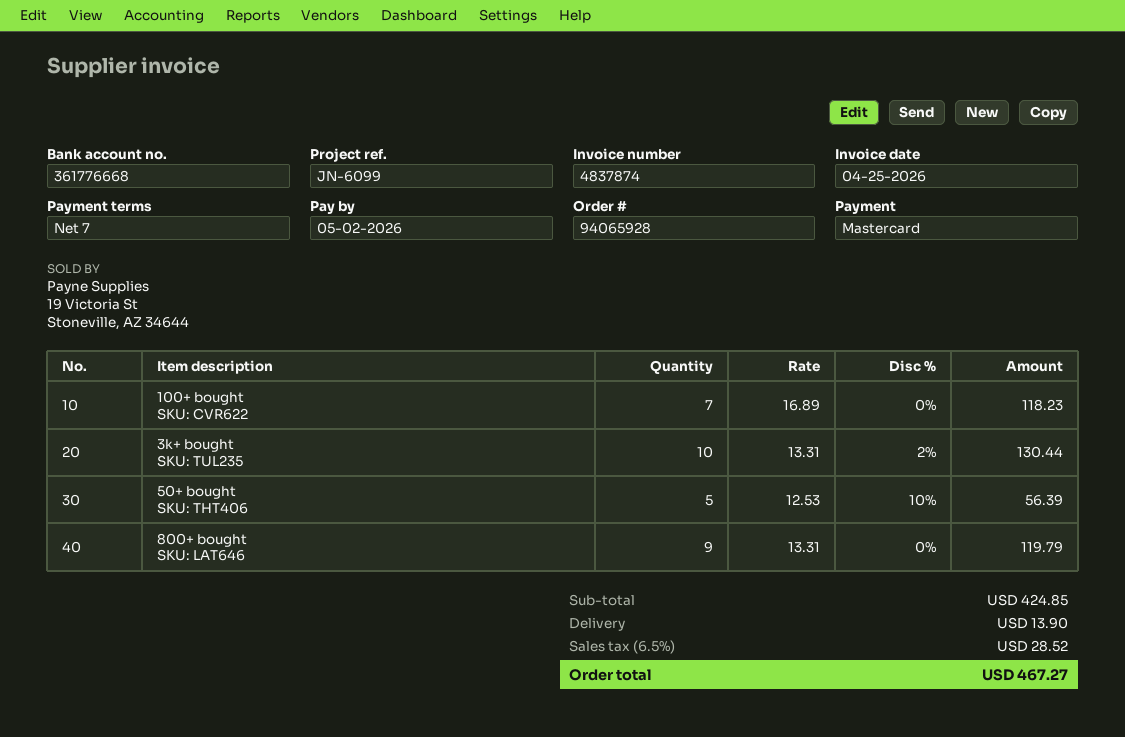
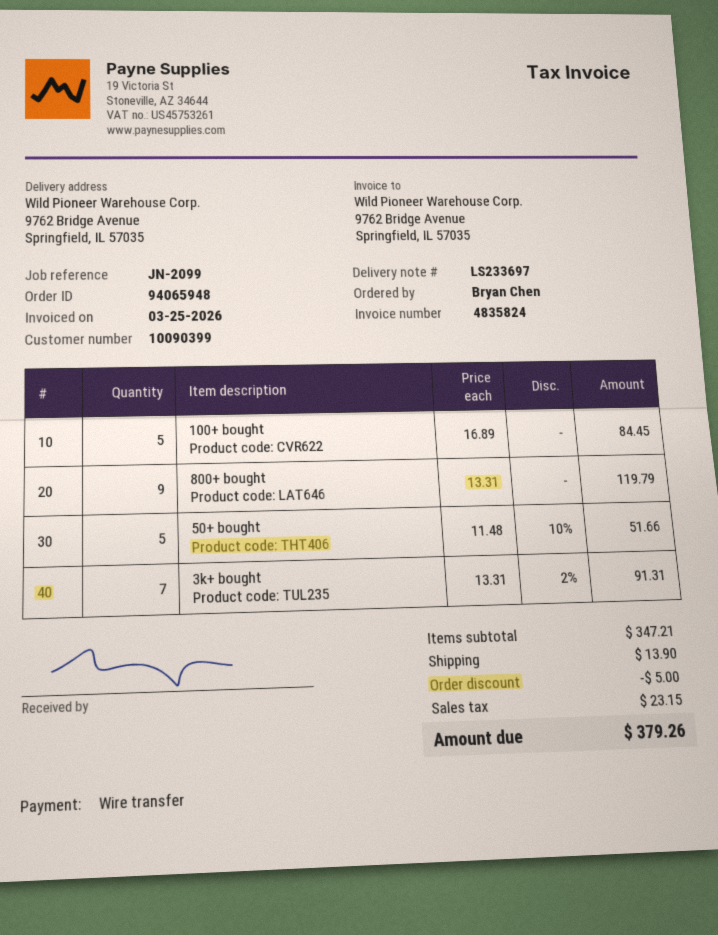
order number: 94065928 -> 94065948
invoice number: 4837874 -> 4835824
invoice date: 2026-04-25 -> 2026-03-25
reference: JN-6099 -> JN-2099
payment method: Mastercard -> bank transfer
100+ bought: 7 x 16.89 = 118.23 -> 5 x 16.89 = 84.45
3k+ bought: 10 x 13.31 - 2% = 130.44 -> 7 x 13.31 - 2% = 91.31
50+ bought: 5 x 12.53 - 10% = 56.39 -> 5 x 11.48 - 10% = 51.66
subtotal: 424.85 -> 347.21
discount: none -> 5.00
tax: 28.52 -> 23.15
total: 467.27 -> 379.26

